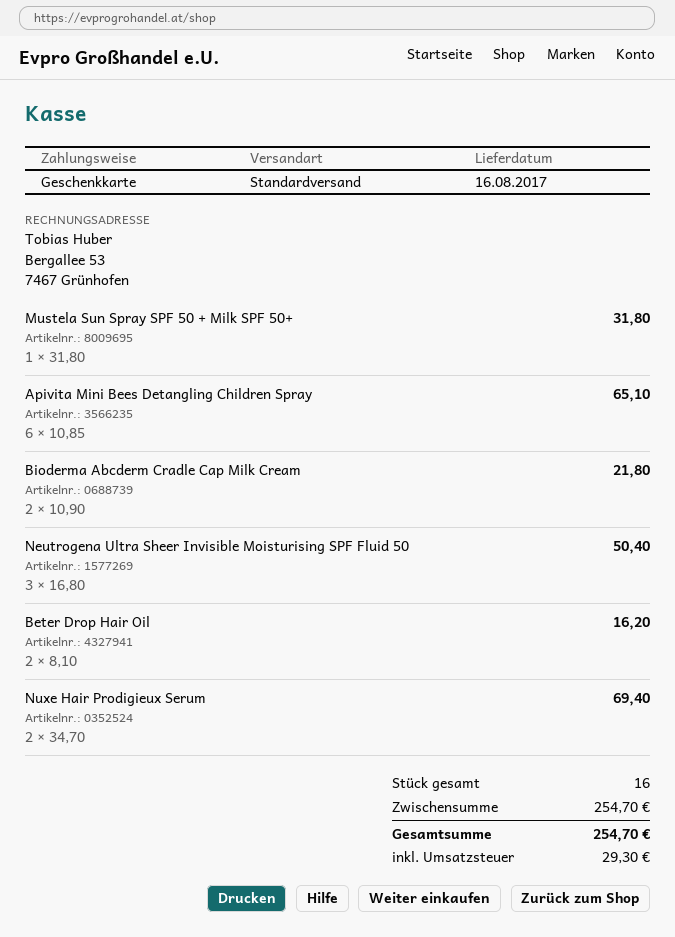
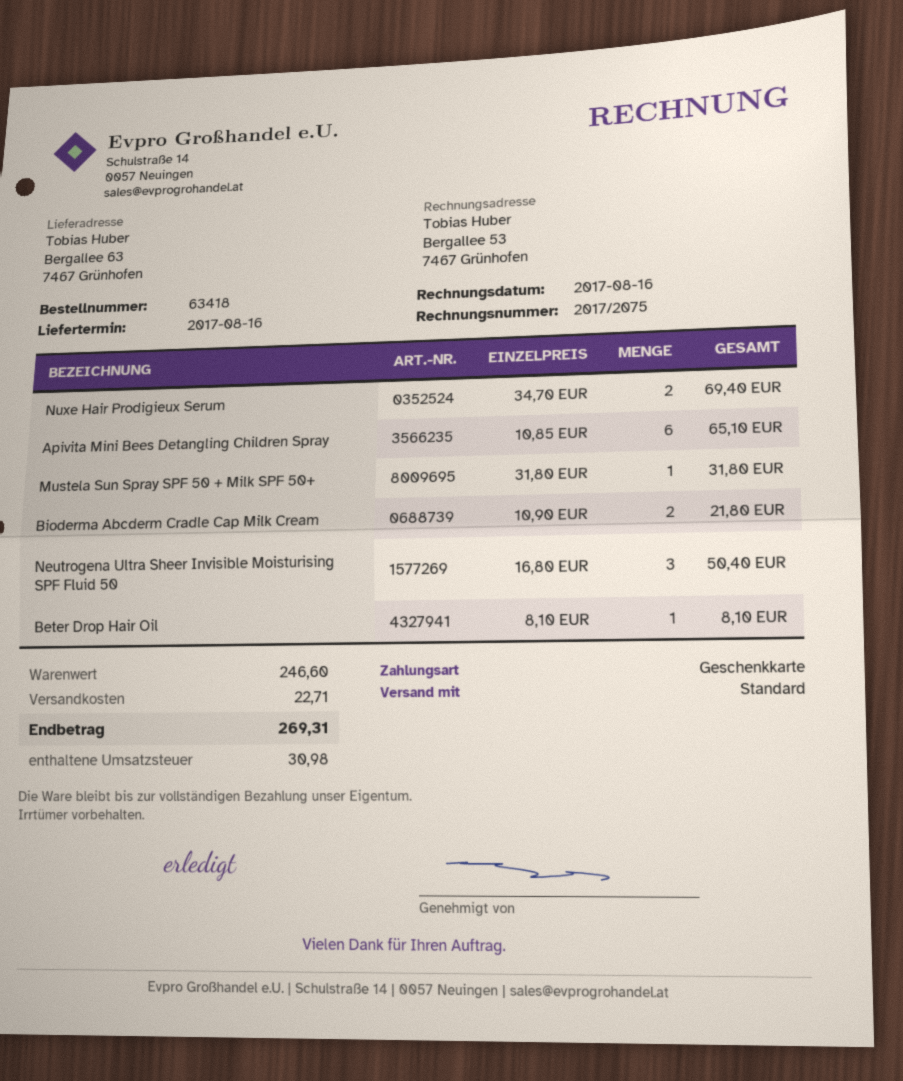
Beter Drop Hair Oil: 2 x 8.10 = 16.20 -> 1 x 8.10 = 8.10
subtotal: 254.70 -> 246.60
shipping: none -> 22.71
tax: 29.30 -> 30.98
total: 254.70 -> 269.31

